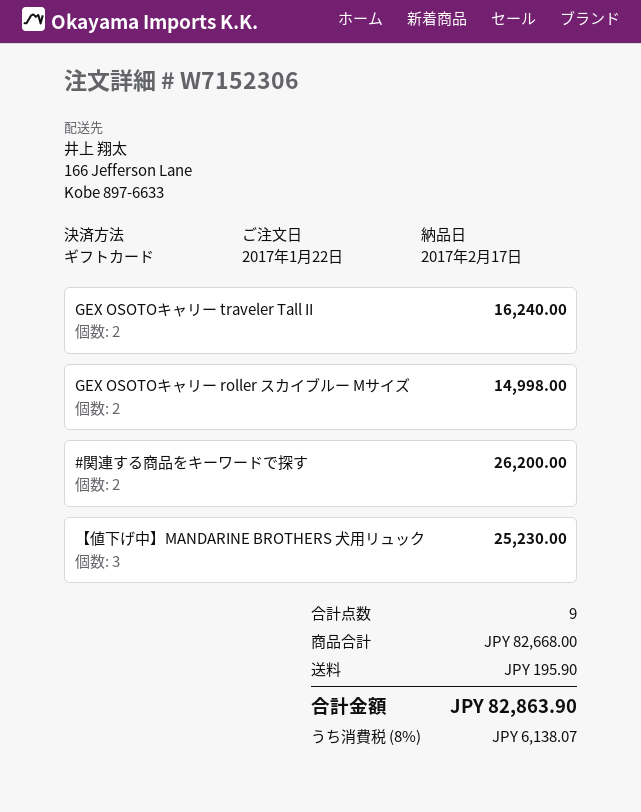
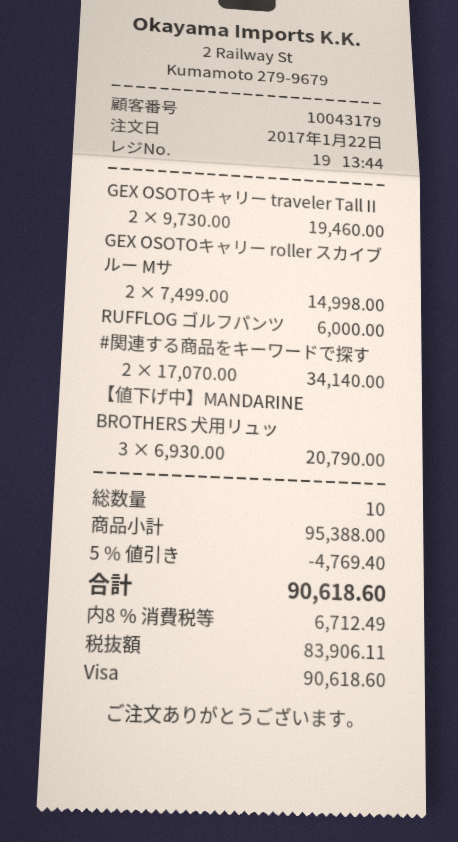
payment method: gift card -> Visa
GEX OSOTOキャリー traveler Tall II: 2 for 16240.00 -> 2 for 19460.00
#関連する商品をキーワードで探す: 2 for 26200.00 -> 2 for 34140.00
【値下げ中】MANDARINE BROTHERS 犬用リュック: 3 for 25230.00 -> 3 for 20790.00
RUFFLOG ゴルフパンツ: none -> 1 for 6000.00
total quantity: 9 -> 10
subtotal: 82668.00 -> 95388.00
discount: none -> 5% = 4769.40
shipping: 195.90 -> none
tax: 8% = 6138.07 -> 8% = 6712.49
total: 82863.90 -> 90618.60

